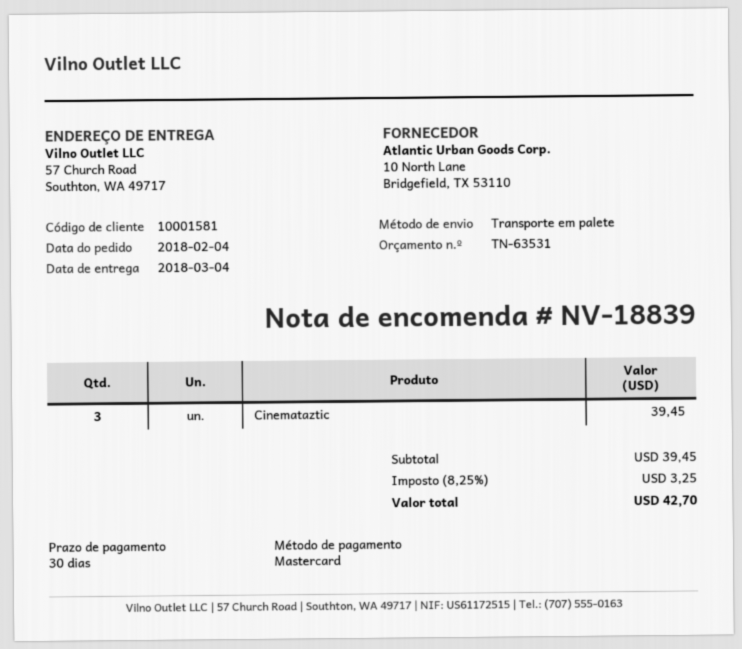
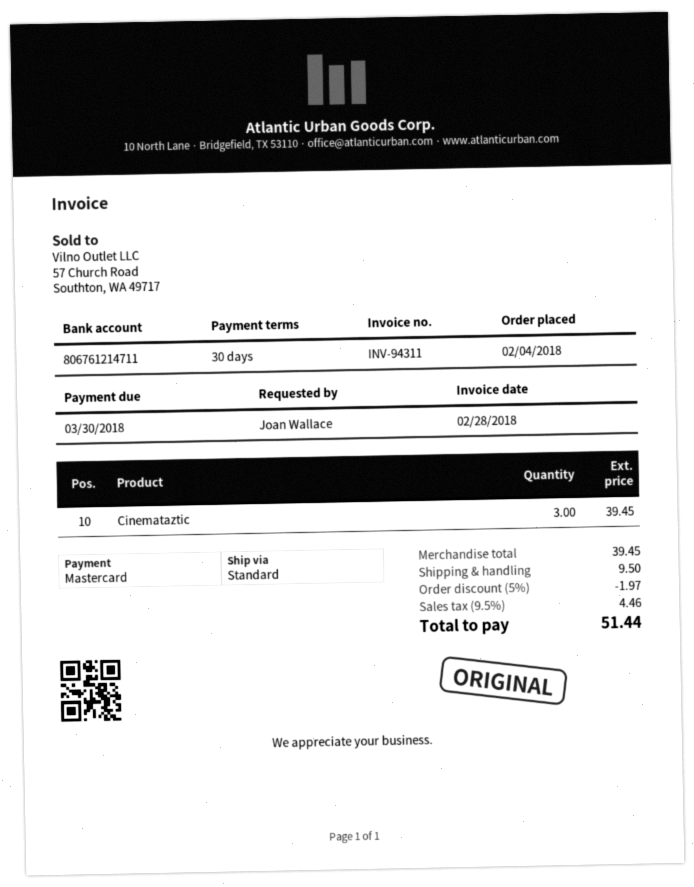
shipping method: pallet freight -> standard
discount: none -> 5% = 1.97
shipping: none -> 9.50
tax: 8.25% = 3.25 -> 9.5% = 4.46
total: 42.70 -> 51.44

